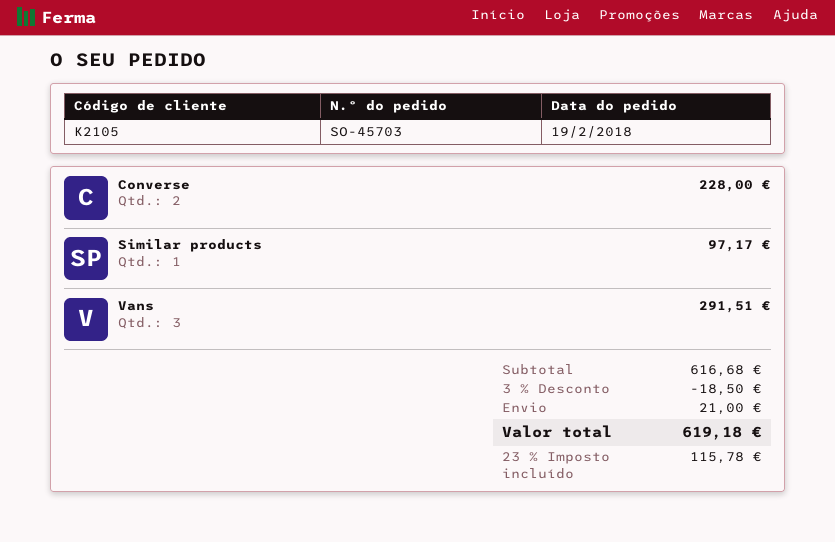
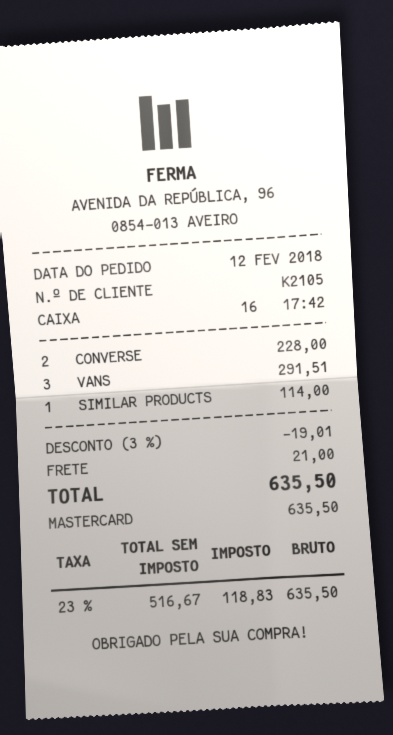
order date: 2018-02-19 -> 2018-02-12
Similar products: 1 for 97.17 -> 1 for 114.00
discount: 3% = 18.50 -> 3% = 19.01
tax: 23% = 115.78 -> 23% = 118.83
total: 619.18 -> 635.50

